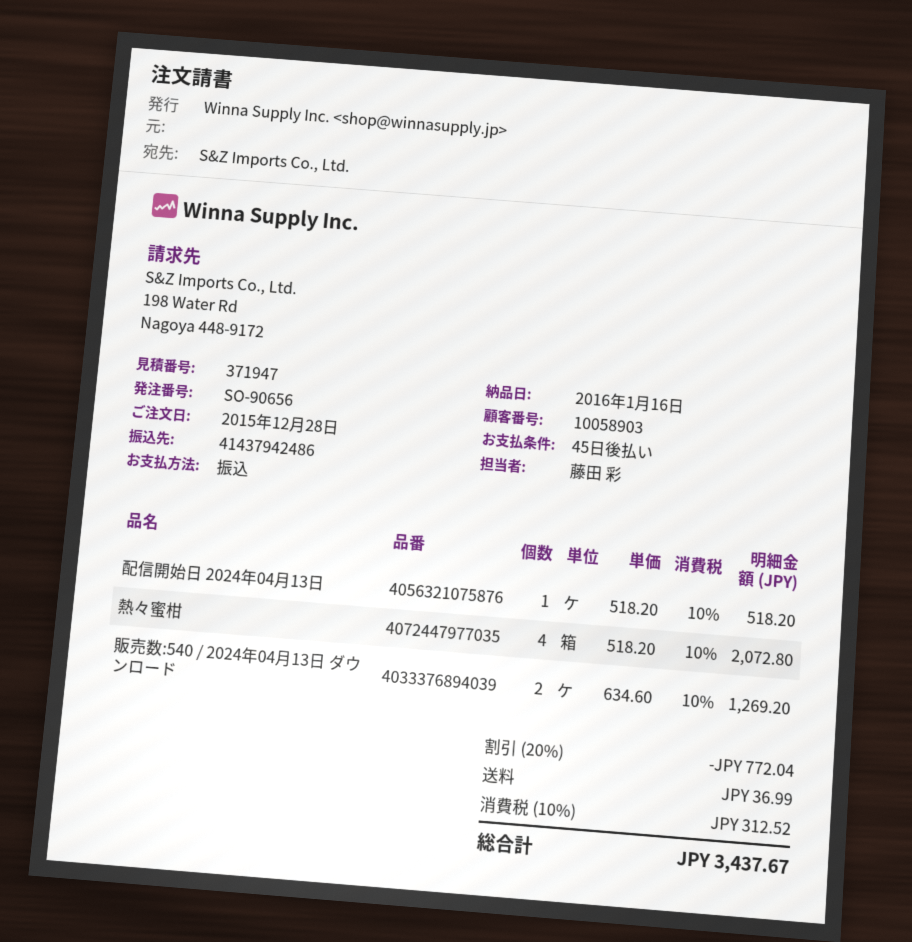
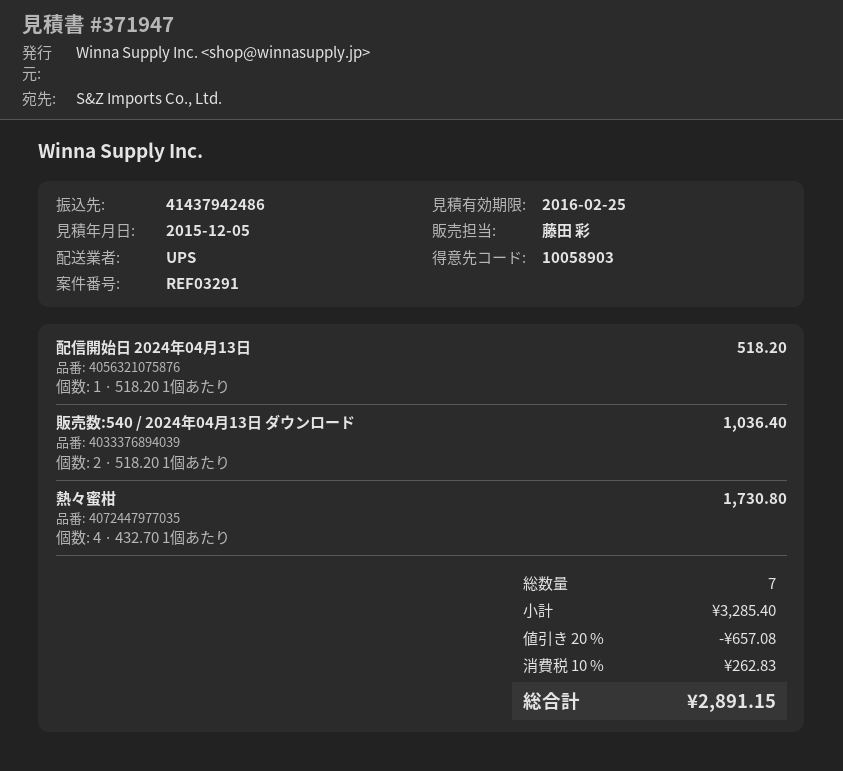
熱々蜜柑: 4 x 518.20 = 2072.80 -> 4 x 432.70 = 1730.80
販売数:540 / 2024年04月13日 ダウンロード: 2 x 634.60 = 1269.20 -> 2 x 518.20 = 1036.40
discount: 20% = 772.04 -> 20% = 657.08
shipping: 36.99 -> none
tax: 10% = 312.52 -> 10% = 262.83
total: 3437.67 -> 2891.15

